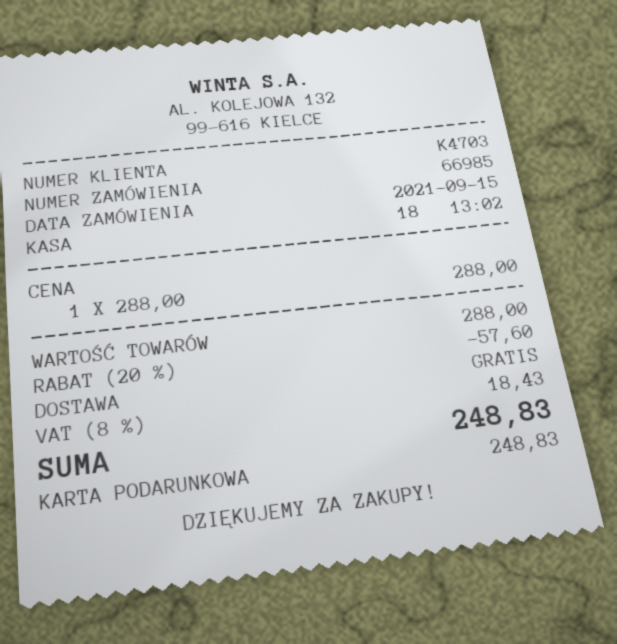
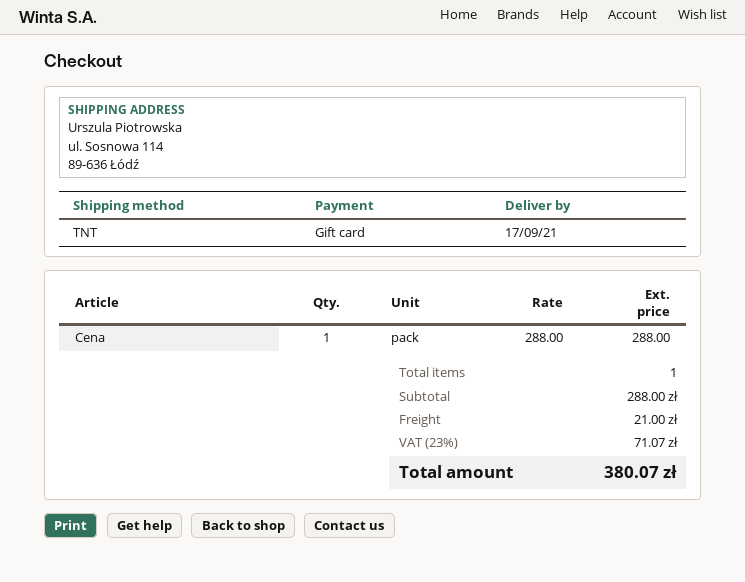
discount: 20% = 57.60 -> none
shipping: 0.00 -> 21.00
tax: 8% = 18.43 -> 23% = 71.07
total: 248.83 -> 380.07

